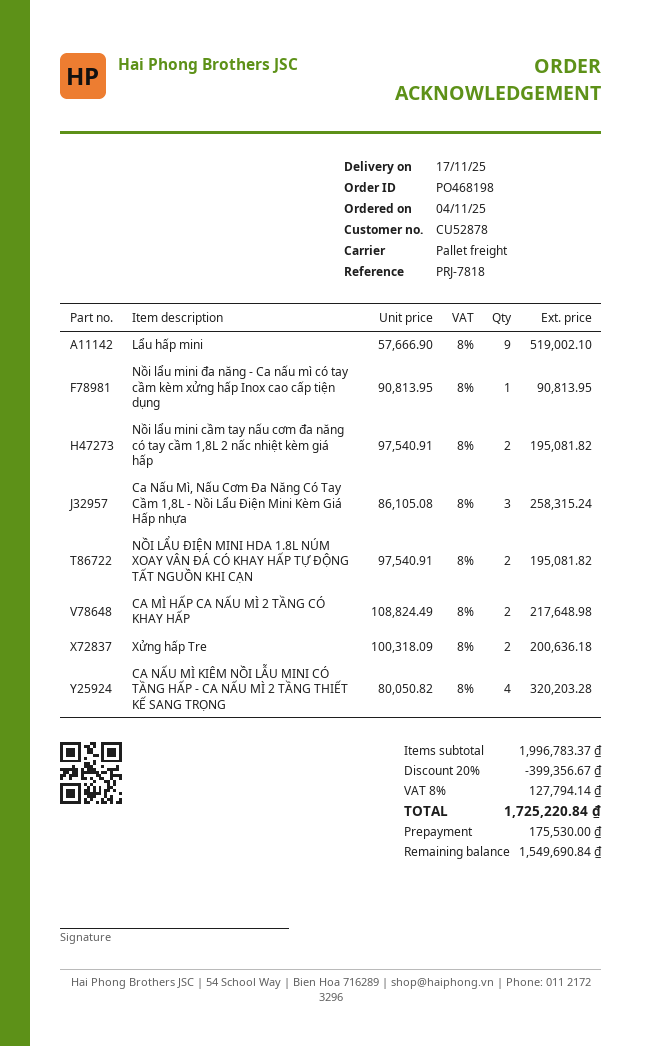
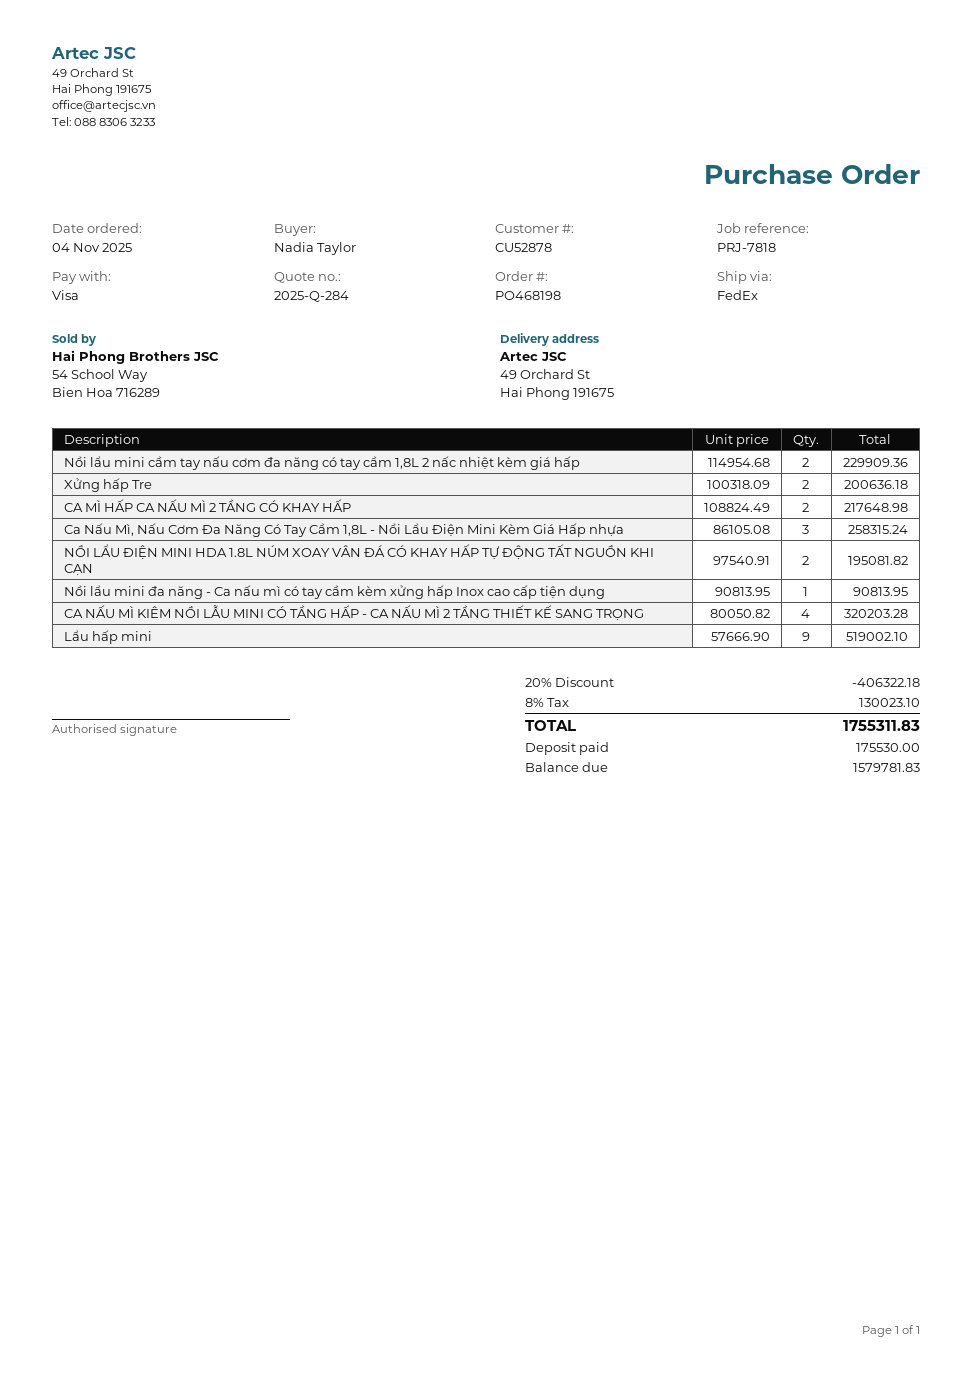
shipping method: pallet freight -> FedEx
Nồi lẩu mini cầm tay nấu cơm đa năng có tay cầm 1,8L 2 nấc nhiệt kèm giá hấp: 2 x 97540.91 = 195081.82 -> 2 x 114954.68 = 229909.36
discount: 20% = 399356.67 -> 20% = 406322.18
tax: 8% = 127794.14 -> 8% = 130023.10
total: 1725220.84 -> 1755311.83
balance: 1549690.84 -> 1579781.83

